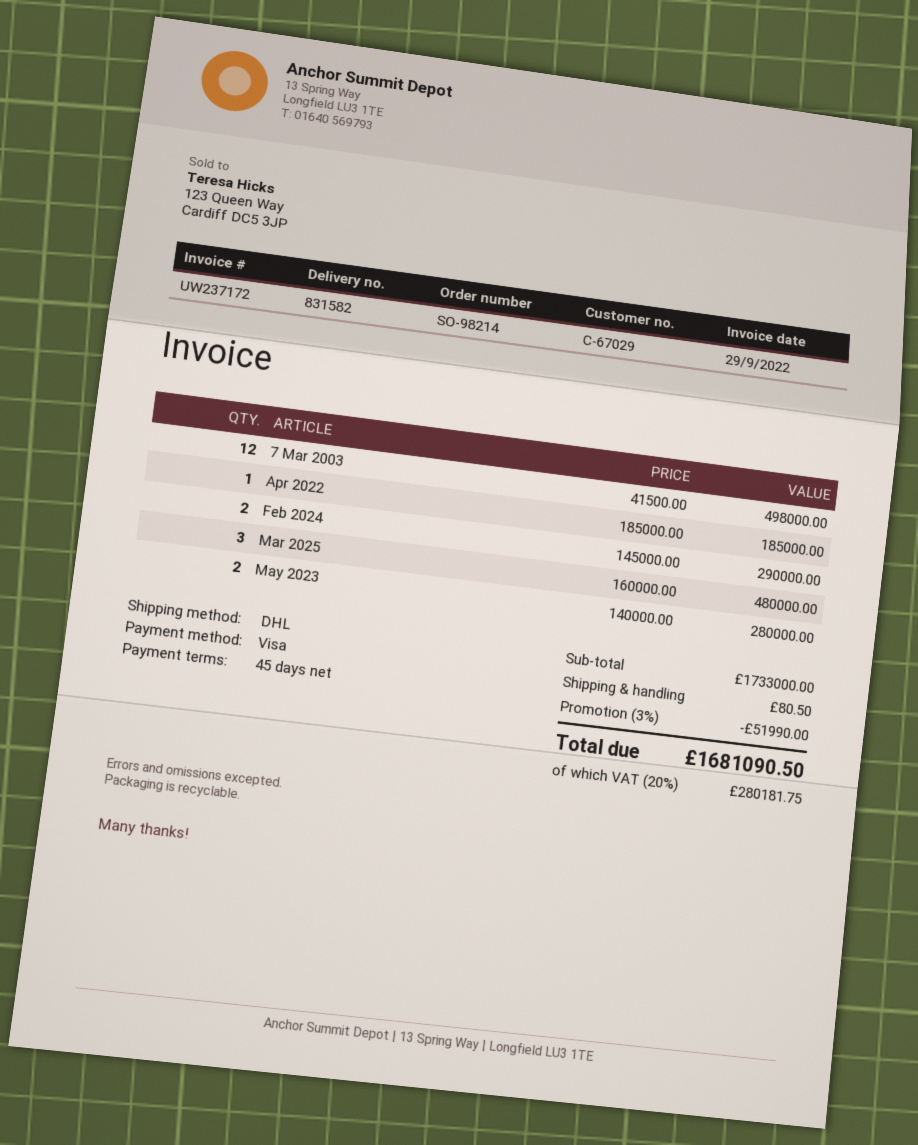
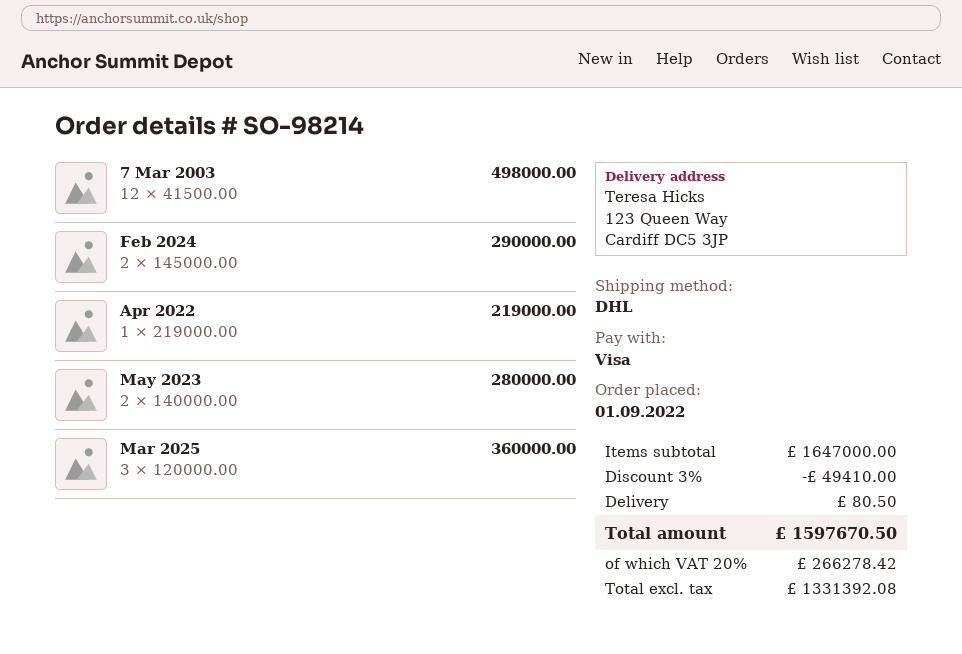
Apr 2022: 1 x 185000.00 = 185000.00 -> 1 x 219000.00 = 219000.00
Mar 2025: 3 x 160000.00 = 480000.00 -> 3 x 120000.00 = 360000.00
subtotal: 1733000.00 -> 1647000.00
discount: 3% = 51990.00 -> 3% = 49410.00
tax: 20% = 280181.75 -> 20% = 266278.42
total: 1681090.50 -> 1597670.50

